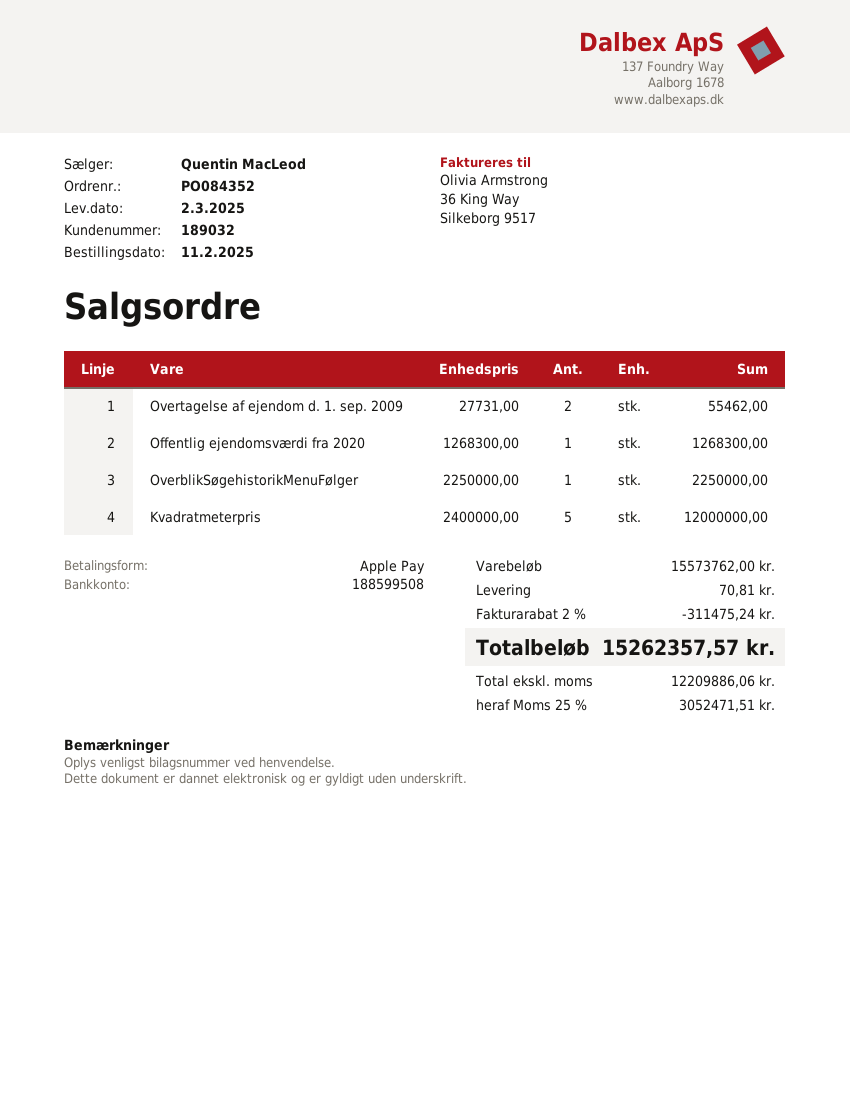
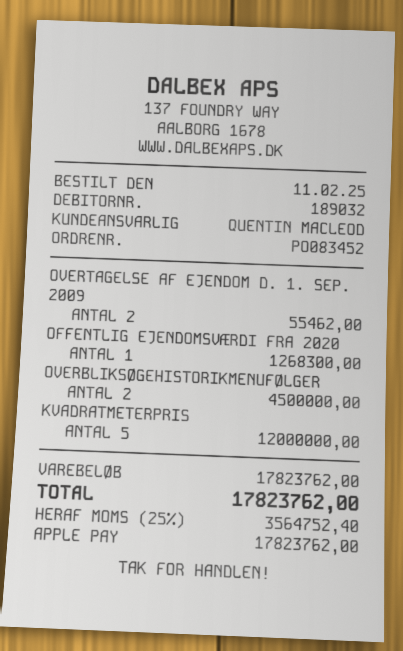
order number: PO084352 -> PO083452
OverblikSøgehistorikMenuFølger: 1 for 2250000.00 -> 2 for 4500000.00
subtotal: 15573762.00 -> 17823762.00
discount: 2% = 311475.24 -> none
shipping: 70.81 -> none
tax: 25% = 3052471.51 -> 25% = 3564752.40
total: 15262357.57 -> 17823762.00

